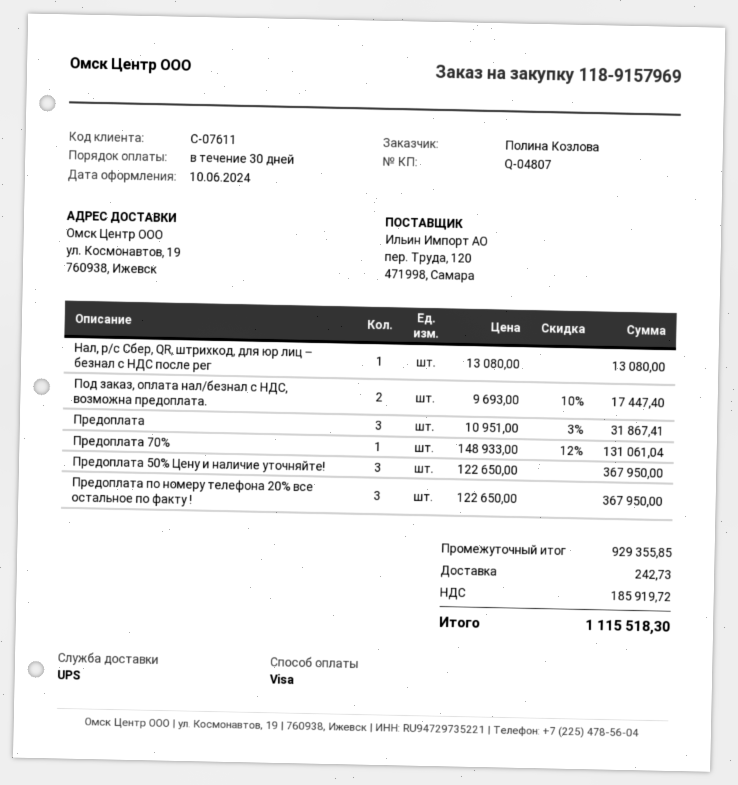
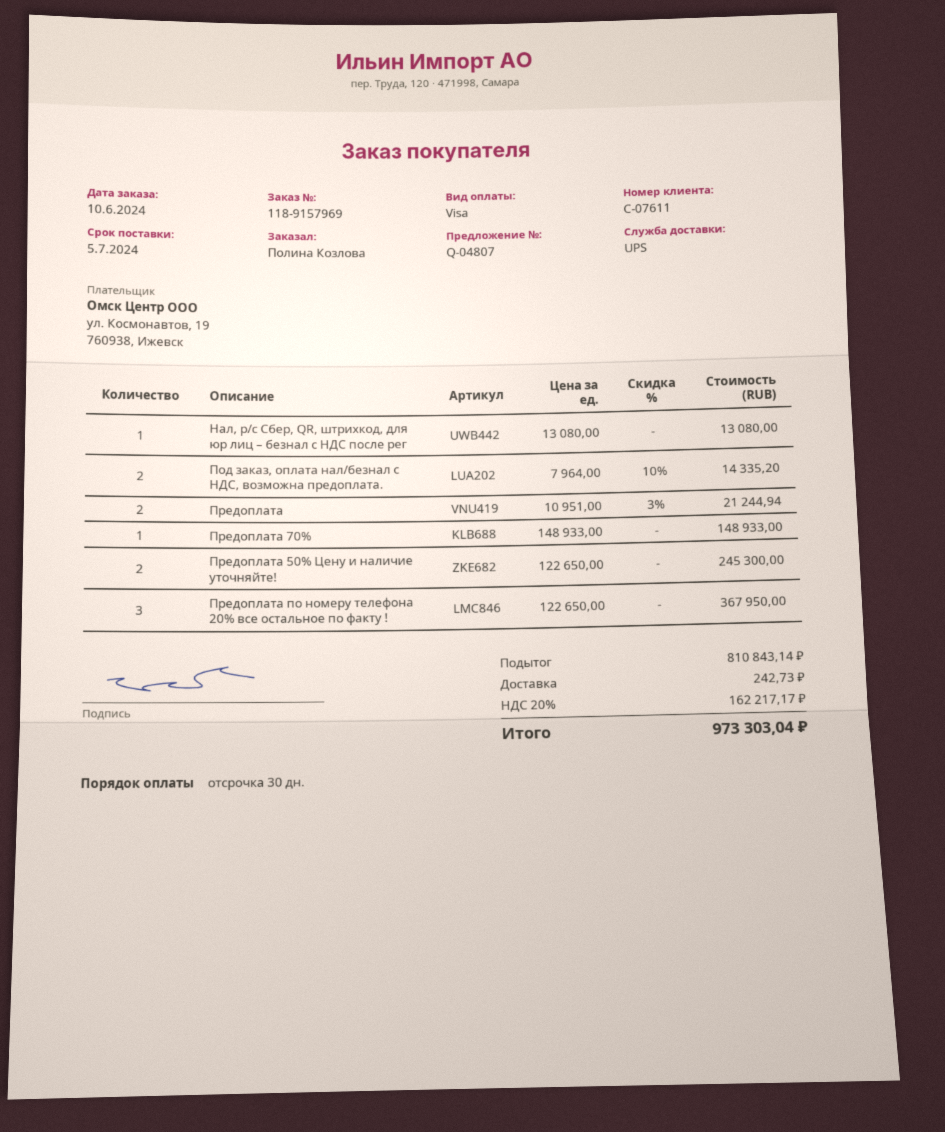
Под заказ, оплата нал/безнал с НДС, возможна предоплата.: 2 x 9693.00 - 10% = 17447.40 -> 2 x 7964.00 - 10% = 14335.20
Предоплата: 3 x 10951.00 - 3% = 31867.41 -> 2 x 10951.00 - 3% = 21244.94
Предоплата 70%: 1 x 148933.00 - 12% = 131061.04 -> 1 x 148933.00 = 148933.00
Предоплата 50% Цену и наличие уточняйте!: 3 x 122650.00 = 367950.00 -> 2 x 122650.00 = 245300.00
subtotal: 929355.85 -> 810843.14
tax: 185919.72 -> 162217.17
total: 1115518.30 -> 973303.04

